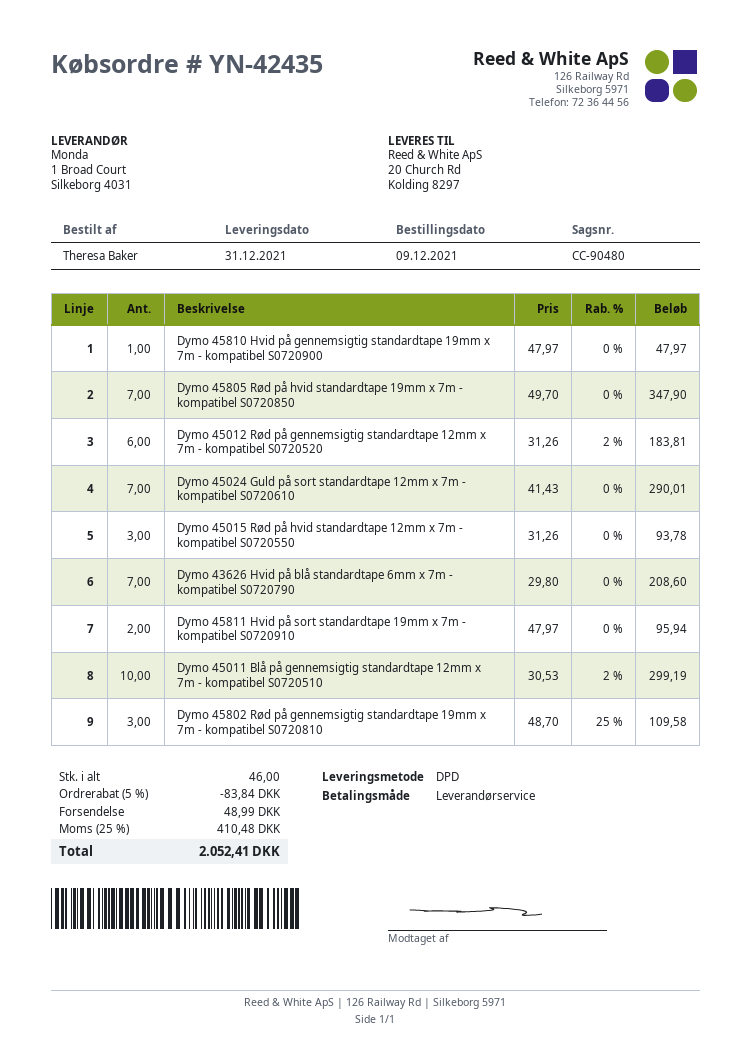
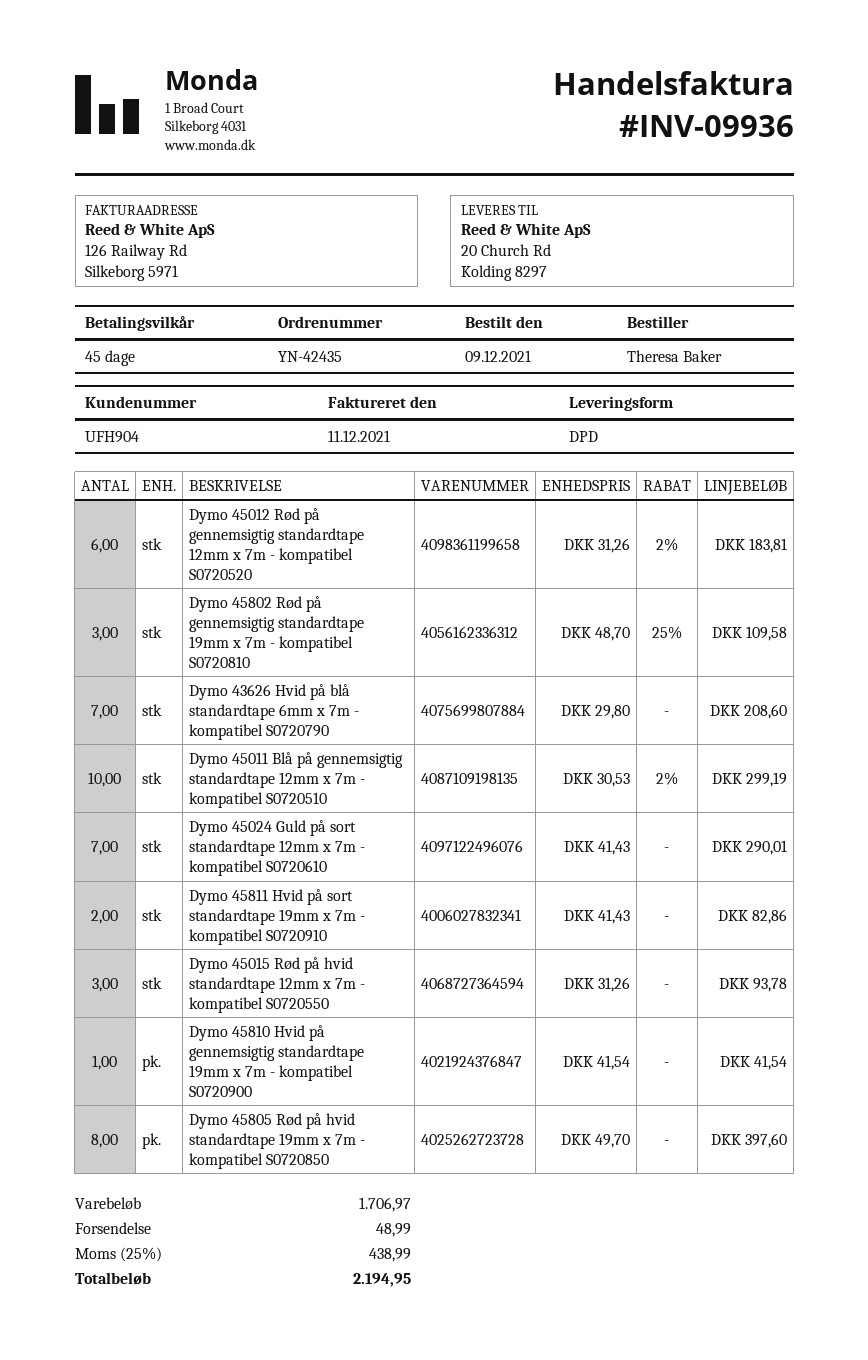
Dymo 45810 Hvid på gennemsigtig standardtape 19mm x 7m - kompatibel S0720900: 1 x 47.97 = 47.97 -> 1 x 41.54 = 41.54
Dymo 45805 Rød på hvid standardtape 19mm x 7m - kompatibel S0720850: 7 x 49.70 = 347.90 -> 8 x 49.70 = 397.60
Dymo 45811 Hvid på sort standardtape 19mm x 7m - kompatibel S0720910: 2 x 47.97 = 95.94 -> 2 x 41.43 = 82.86
discount: 5% = 83.84 -> none
tax: 25% = 410.48 -> 25% = 438.99
total: 2052.41 -> 2194.95

